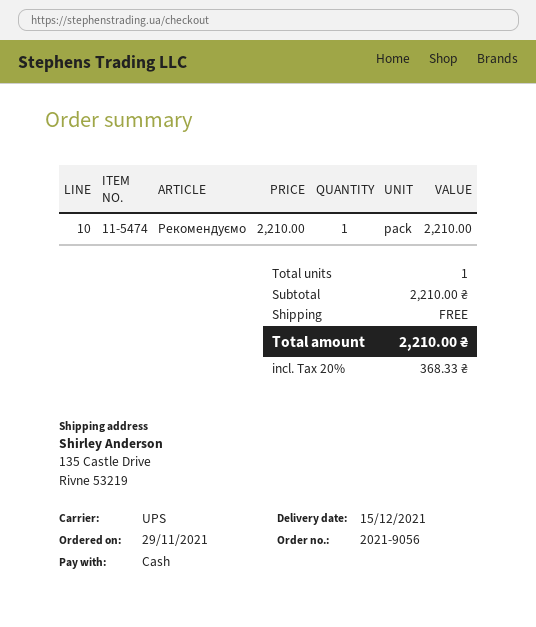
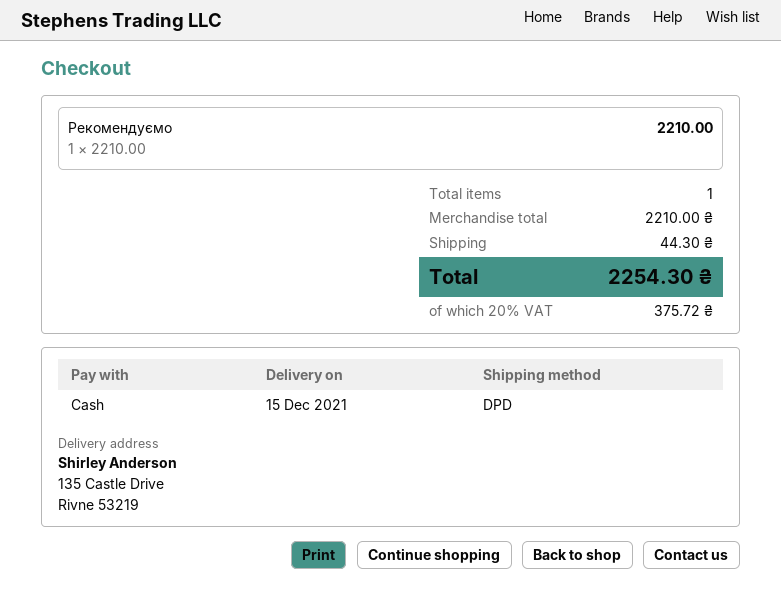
shipping method: UPS -> DPD
shipping: 0.00 -> 44.30
tax: 20% = 368.33 -> 20% = 375.72
total: 2210.00 -> 2254.30

